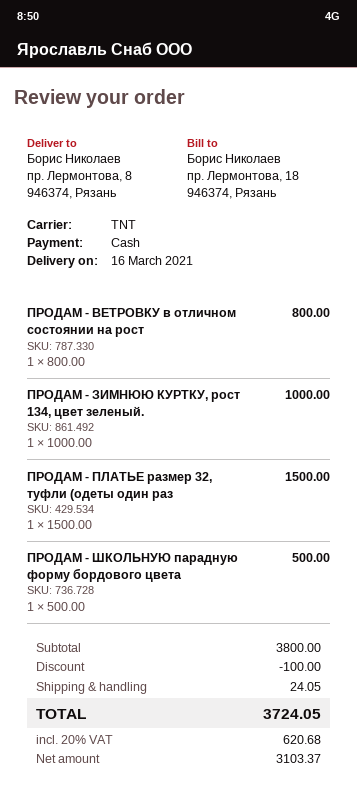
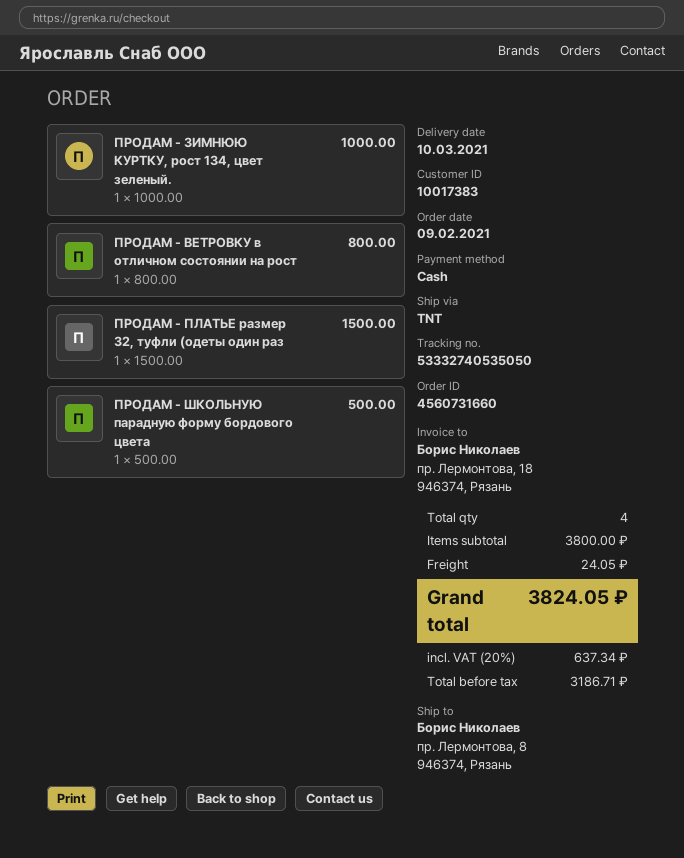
delivery date: 2021-03-16 -> 2021-03-10
discount: 100.00 -> none
net: 3103.37 -> 3186.71
tax: 20% = 620.68 -> 20% = 637.34
total: 3724.05 -> 3824.05

